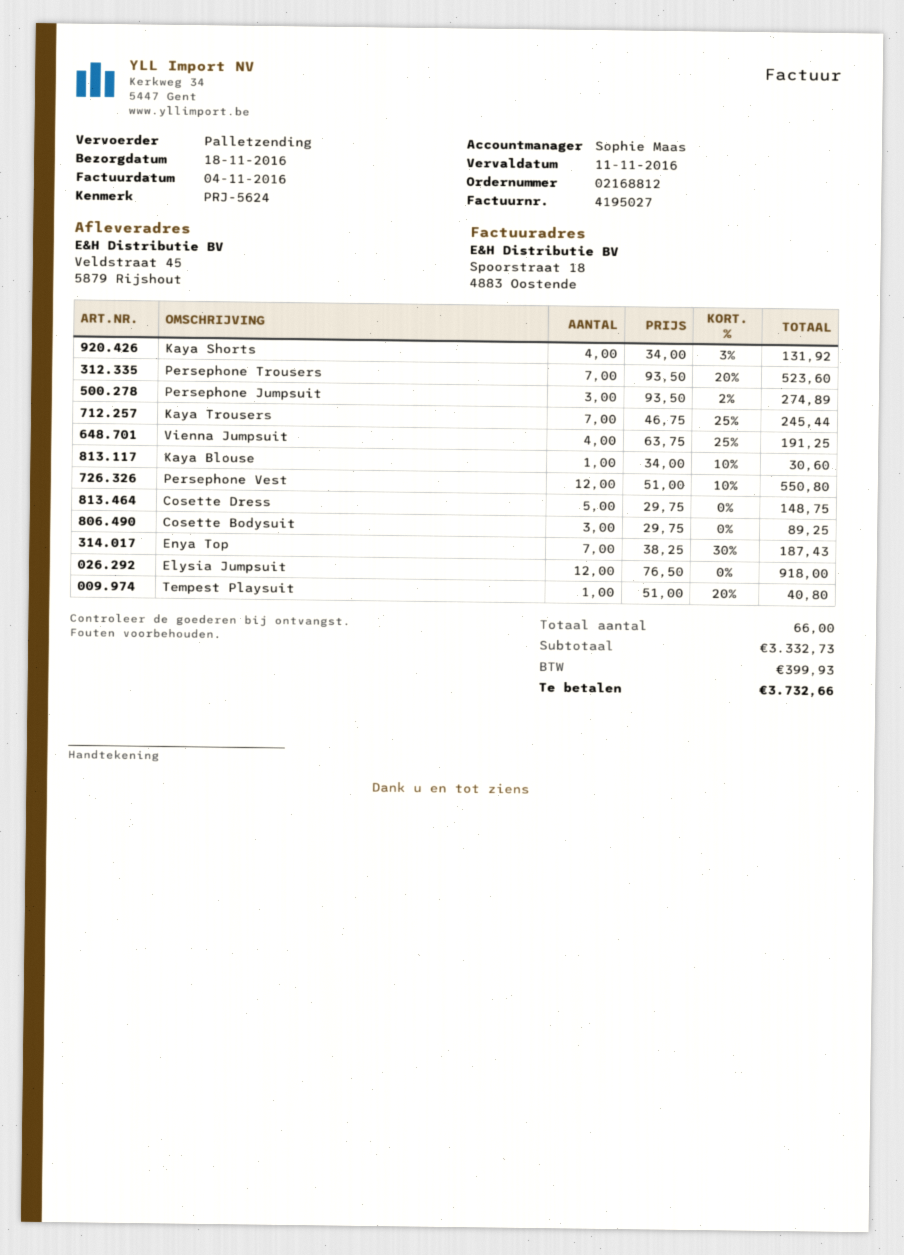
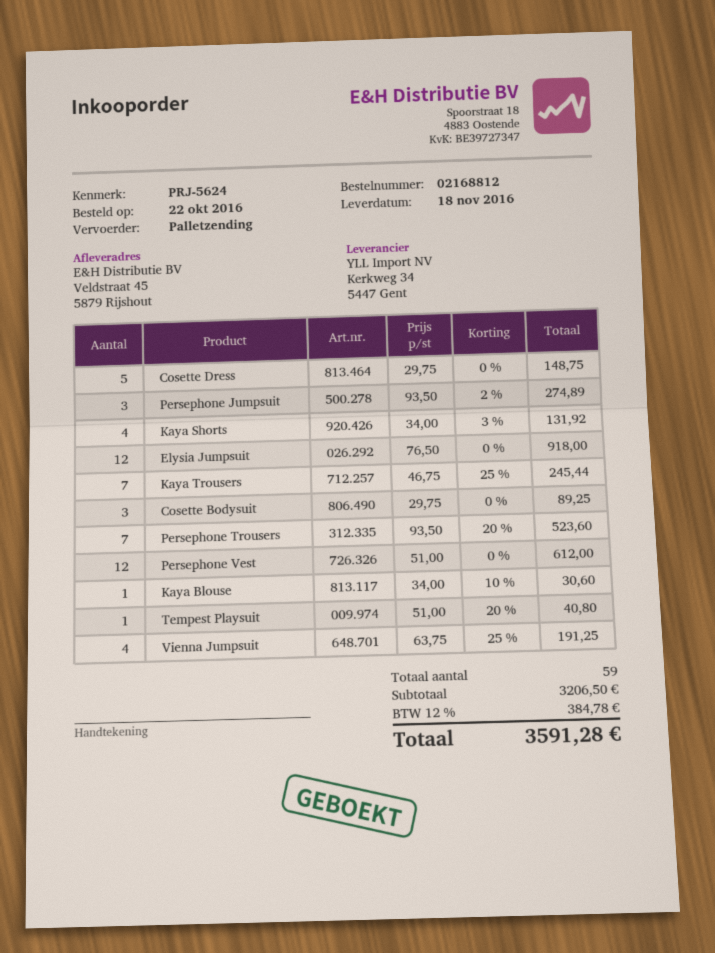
Persephone Vest: 12 x 51.00 - 10% = 550.80 -> 12 x 51.00 = 612.00
Enya Top: 7 x 38.25 - 30% = 187.43 -> none
total quantity: 66 -> 59
subtotal: 3332.73 -> 3206.50
tax: 399.93 -> 384.78
total: 3732.66 -> 3591.28

